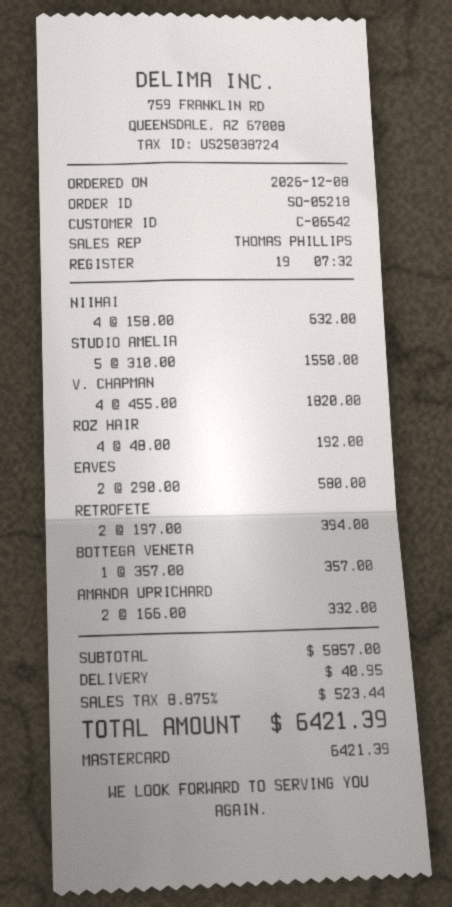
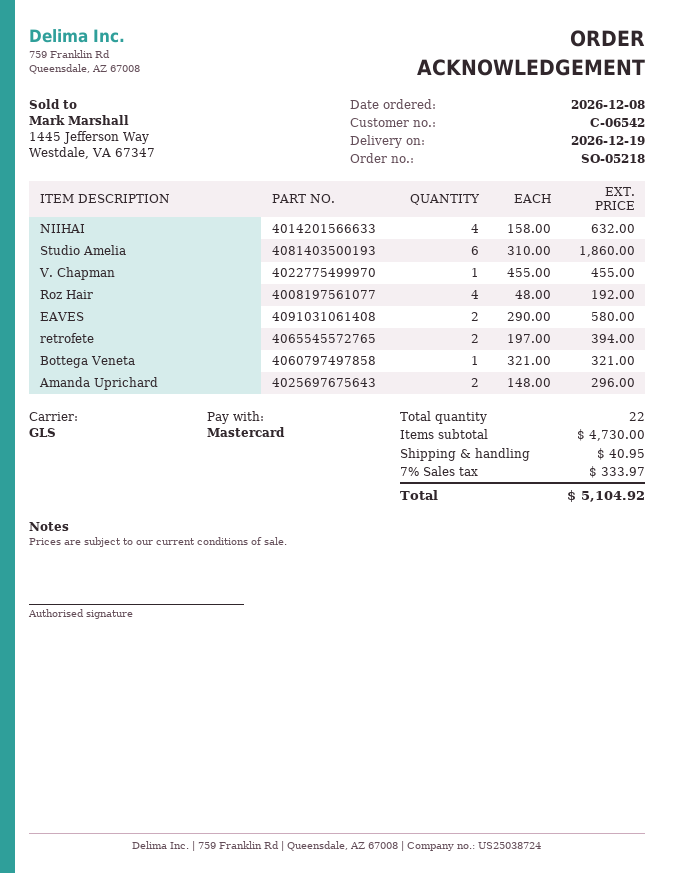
STUDIO AMELIA: 5 x 310.00 = 1550.00 -> 6 x 310.00 = 1860.00
V. CHAPMAN: 4 x 455.00 = 1820.00 -> 1 x 455.00 = 455.00
BOTTEGA VENETA: 1 x 357.00 = 357.00 -> 1 x 321.00 = 321.00
AMANDA UPRICHARD: 2 x 166.00 = 332.00 -> 2 x 148.00 = 296.00
subtotal: 5857.00 -> 4730.00
tax: 8.875% = 523.44 -> 7% = 333.97
total: 6421.39 -> 5104.92

